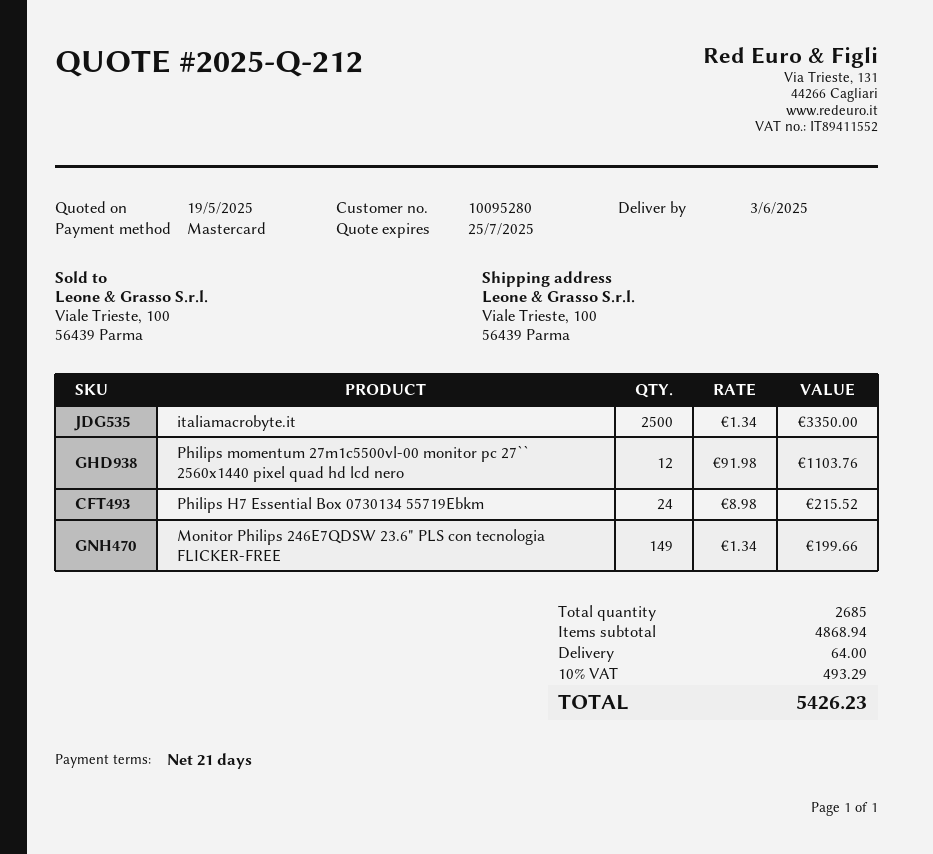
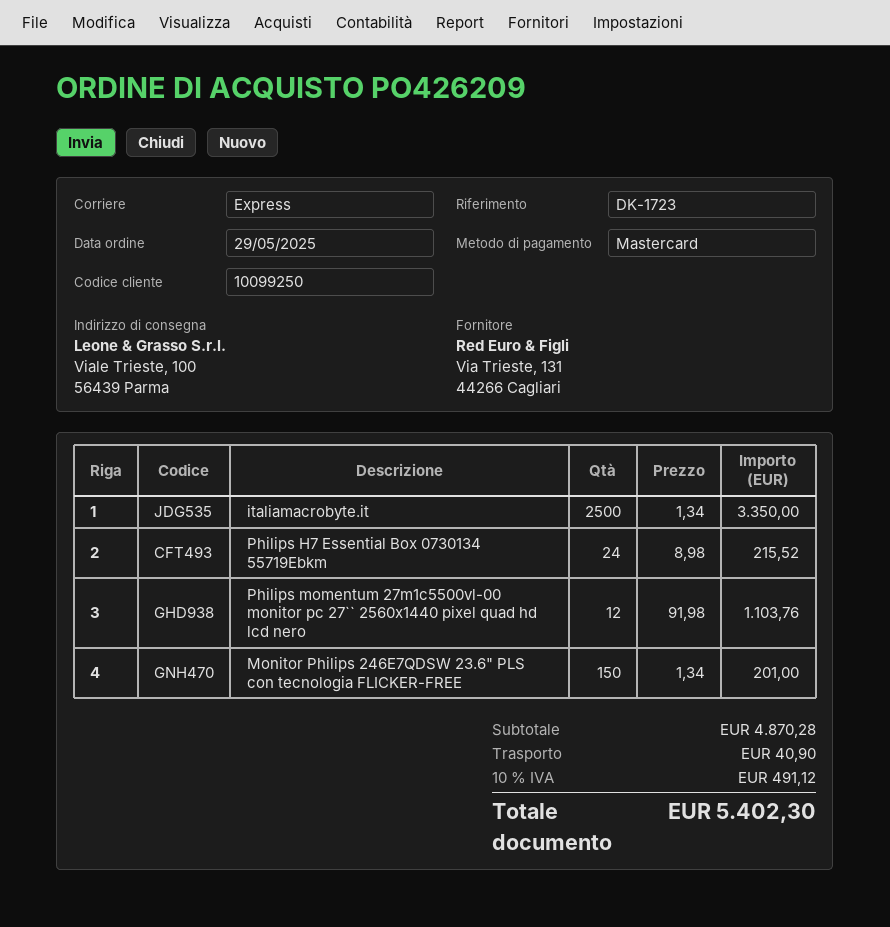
customer number: 10095280 -> 10099250
Monitor Philips 246E7QDSW 23.6" PLS con tecnologia FLICKER-FREE: 149 x 1.34 = 199.66 -> 150 x 1.34 = 201.00
subtotal: 4868.94 -> 4870.28
shipping: 64.00 -> 40.90
tax: 10% = 493.29 -> 10% = 491.12
total: 5426.23 -> 5402.30

